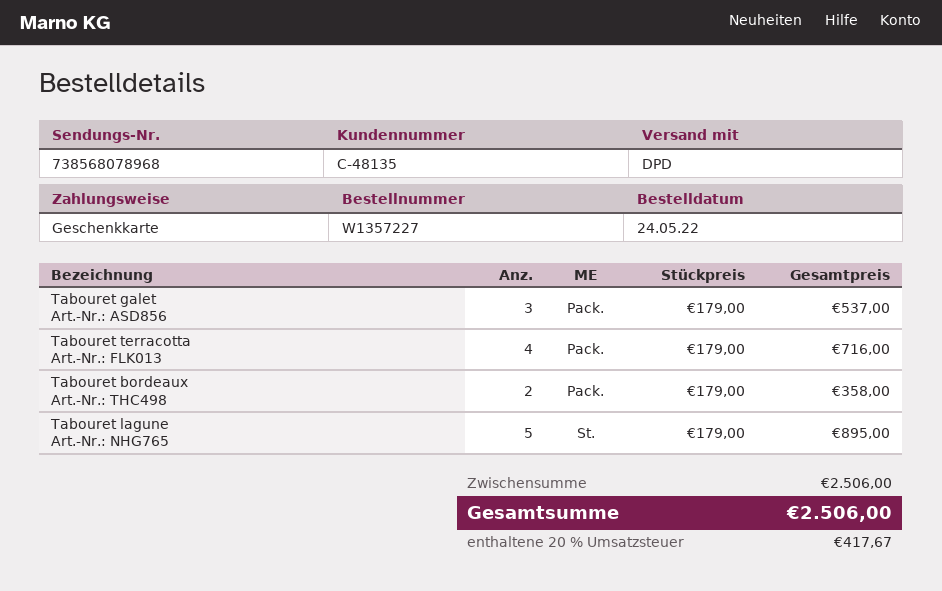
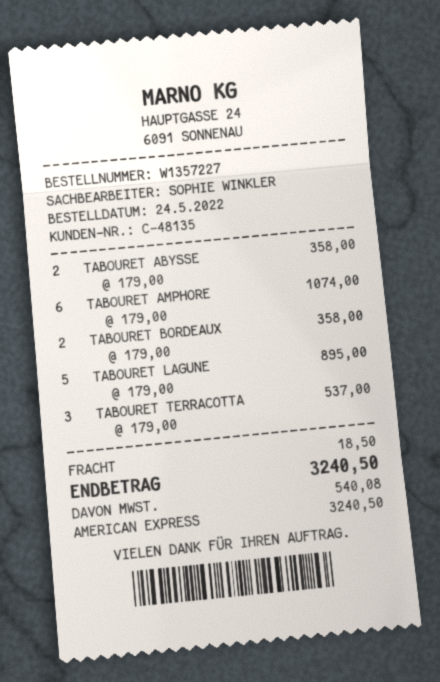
payment method: gift card -> American Express
Tabouret galet: 3 x 179.00 = 537.00 -> none
Tabouret terracotta: 4 x 179.00 = 716.00 -> 3 x 179.00 = 537.00
TABOURET ABYSSE: none -> 2 x 179.00 = 358.00
TABOURET AMPHORE: none -> 6 x 179.00 = 1074.00
shipping: none -> 18.50
tax: 417.67 -> 540.08
total: 2506.00 -> 3240.50

